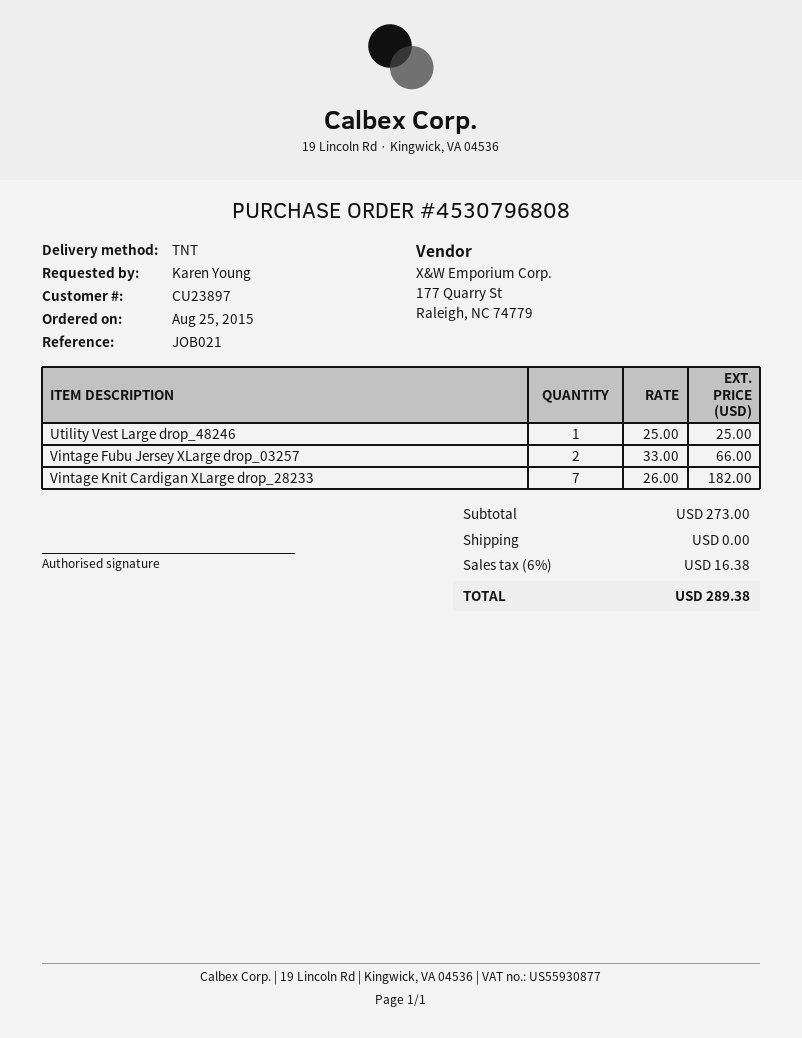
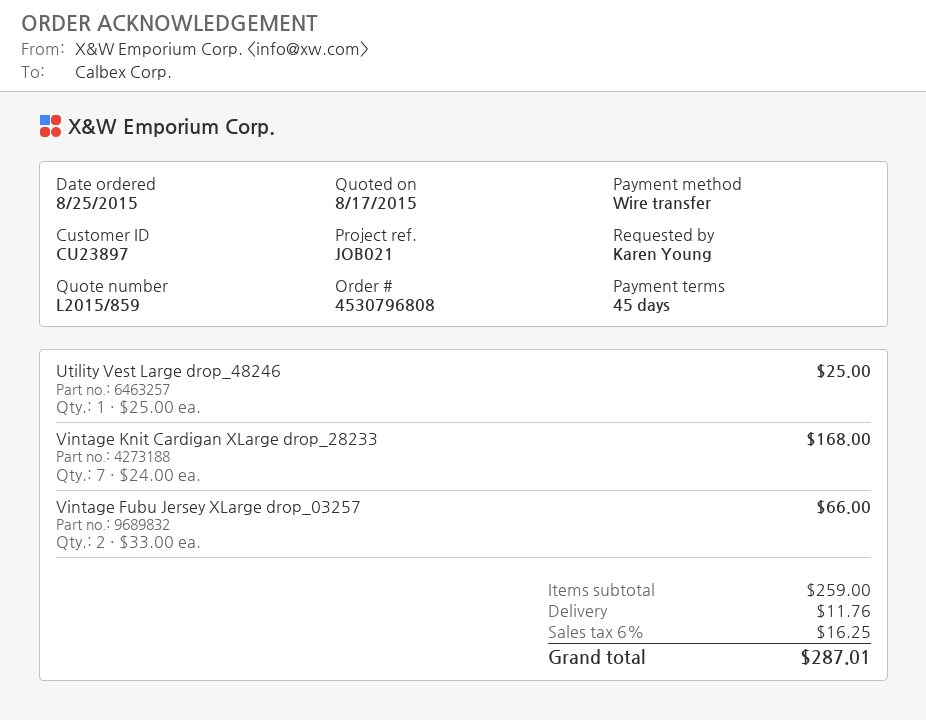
Vintage Knit Cardigan XLarge drop_28233: 7 x 26.00 = 182.00 -> 7 x 24.00 = 168.00
subtotal: 273.00 -> 259.00
shipping: 0.00 -> 11.76
tax: 6% = 16.38 -> 6% = 16.25
total: 289.38 -> 287.01

